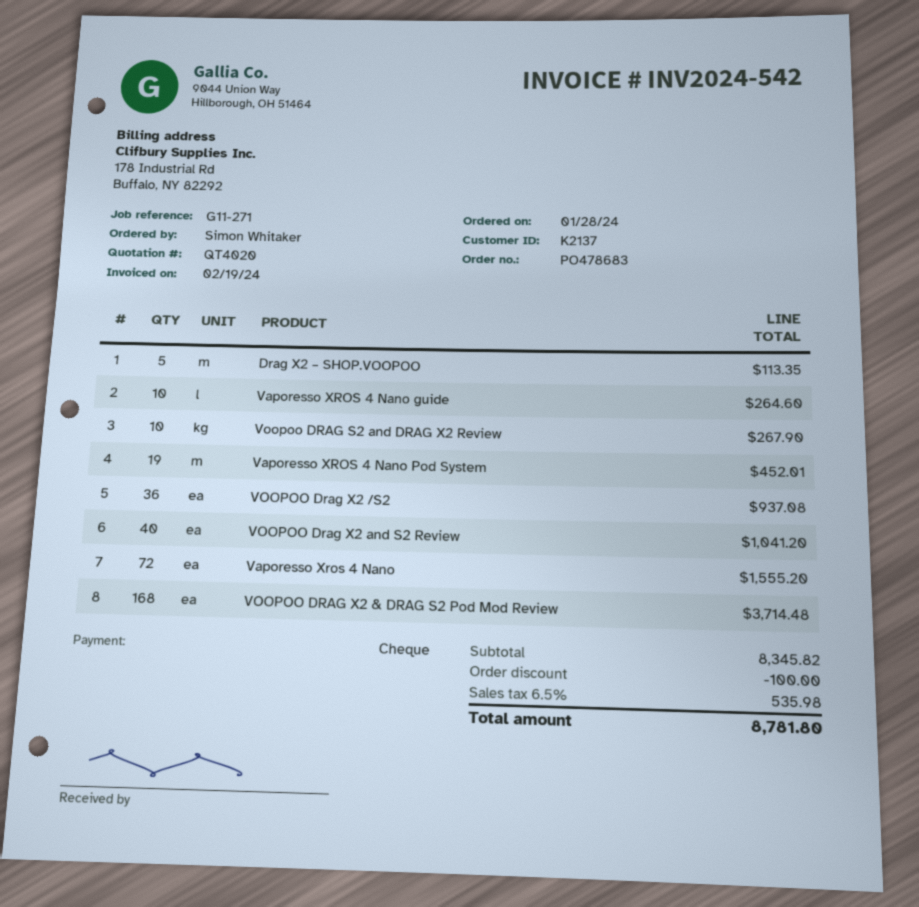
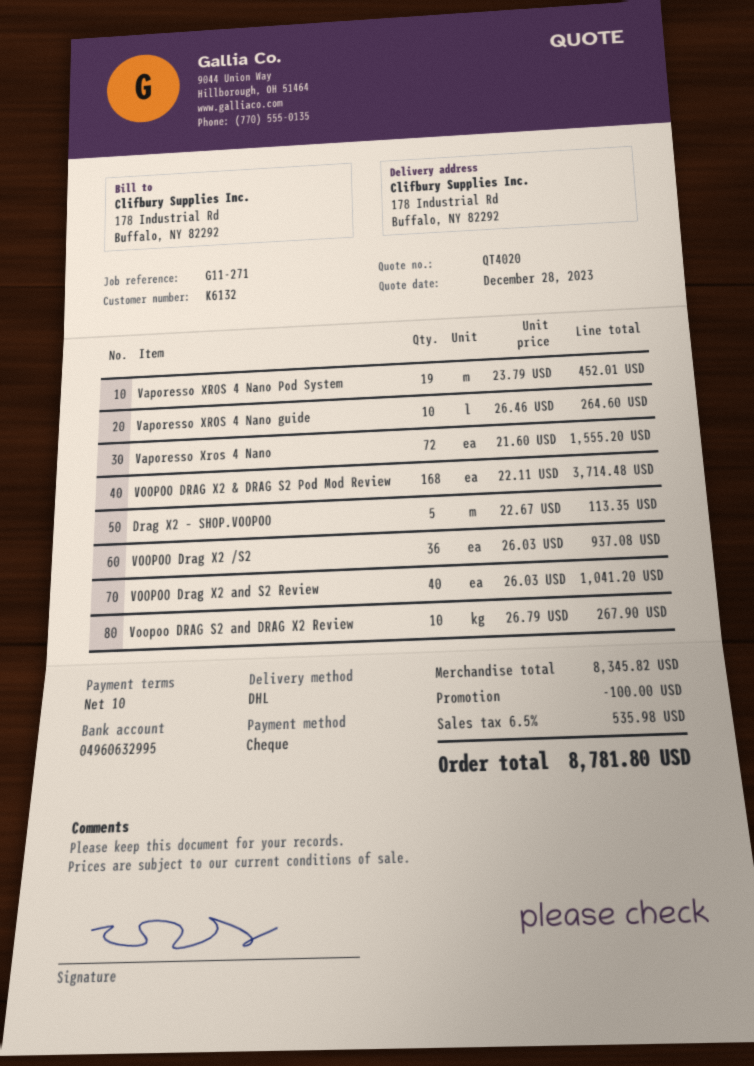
customer number: K2137 -> K6132

